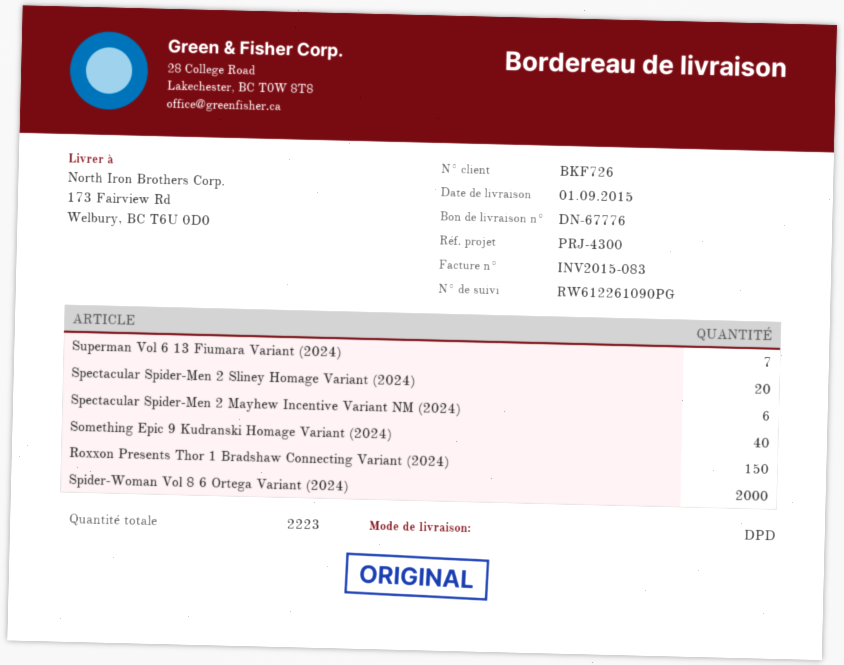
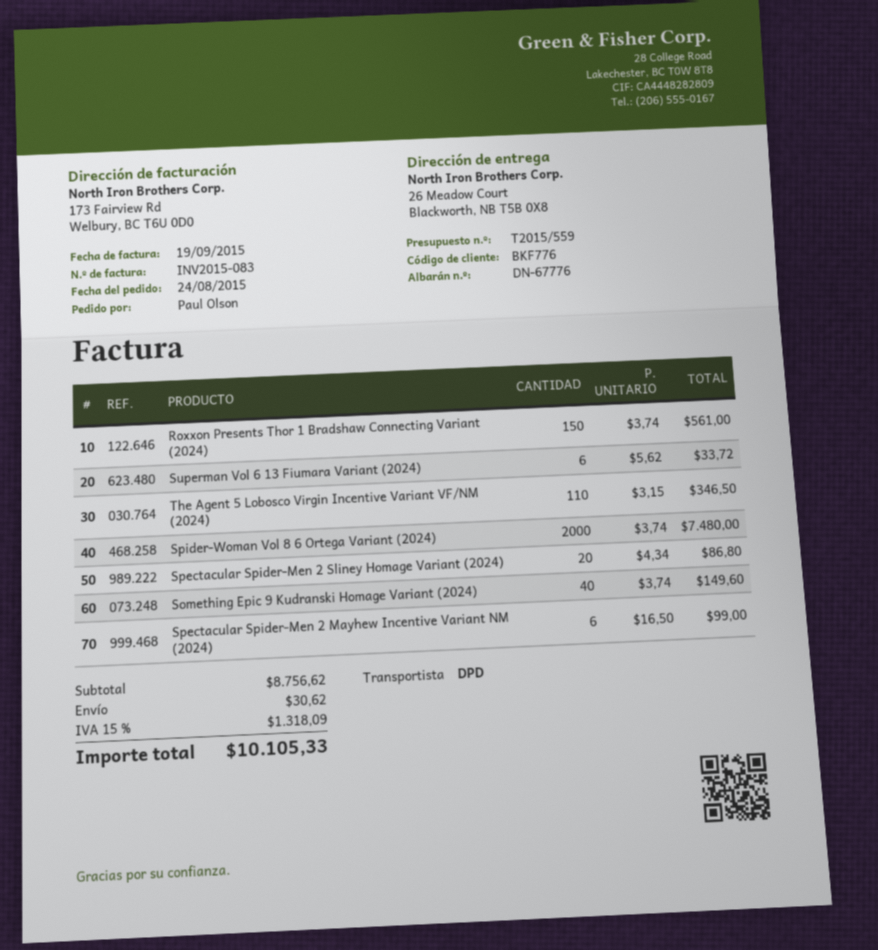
customer number: BKF726 -> BKF776
ship to: 173 Fairview Rd, Welbury, BC T6U 0D0 -> 26 Meadow Court, Blackworth, NB T5B 0X8
Superman Vol 6 13 Fiumara Variant (2024): 7 -> 6
The Agent 5 Lobosco Virgin Incentive Variant VF/NM (2024): none -> 110

